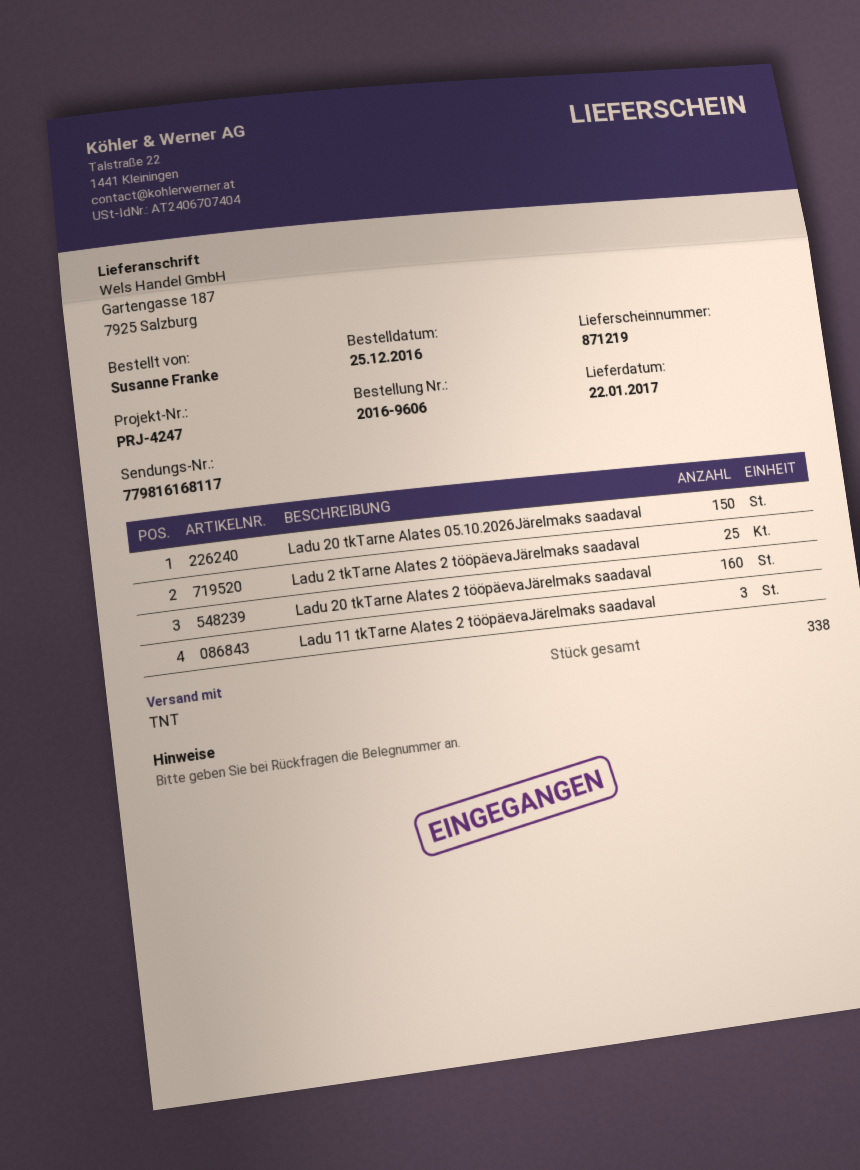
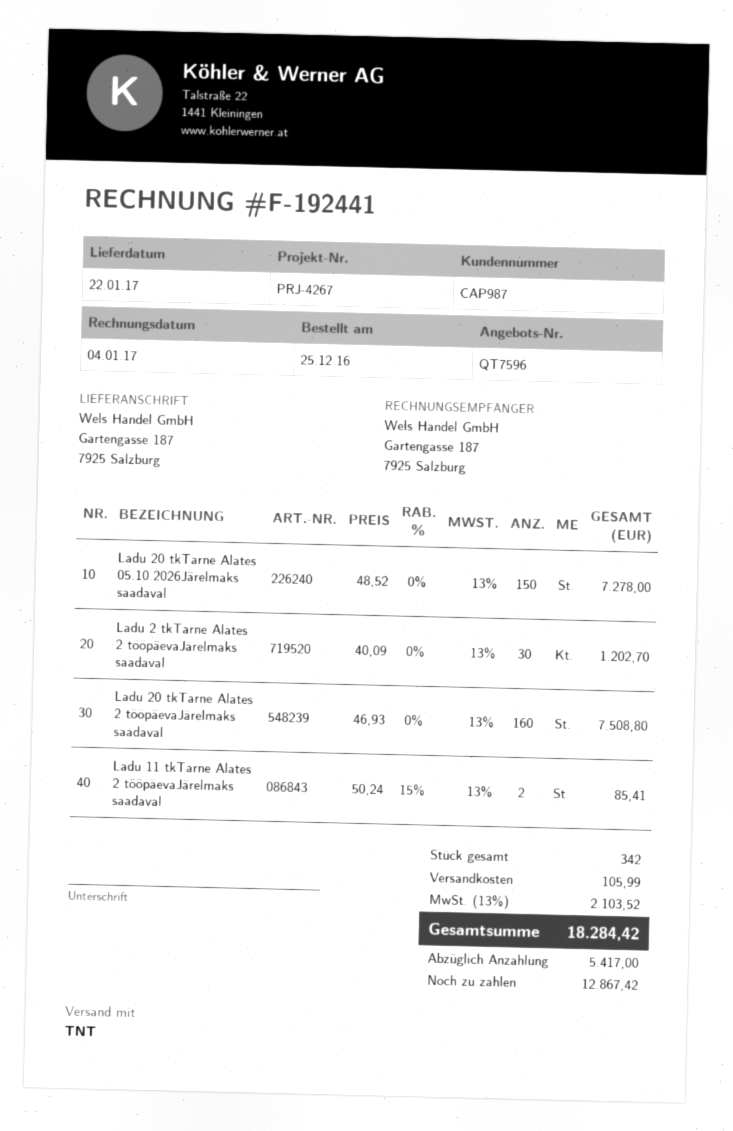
reference: PRJ-4247 -> PRJ-4267
Ladu 2 tkTarne Alates 2 tööpäevaJärelmaks saadaval: 25 -> 30
Ladu 11 tkTarne Alates 2 tööpäevaJärelmaks saadaval: 3 -> 2
total quantity: 338 -> 342

